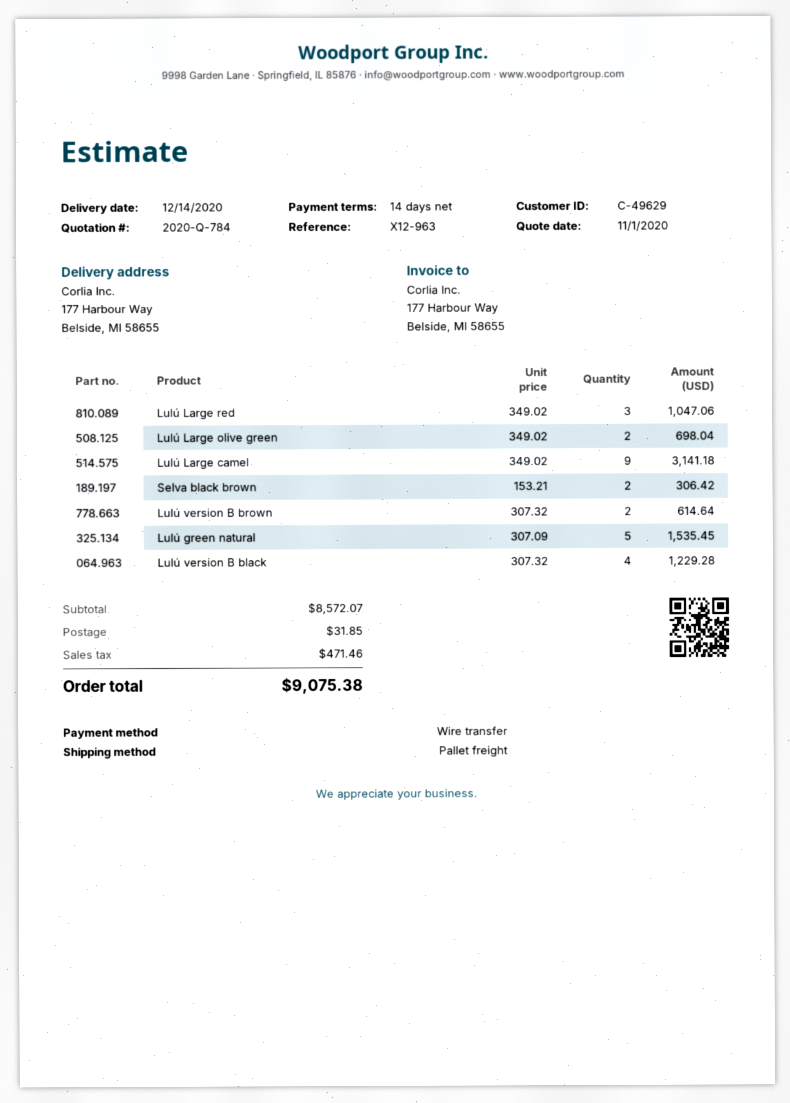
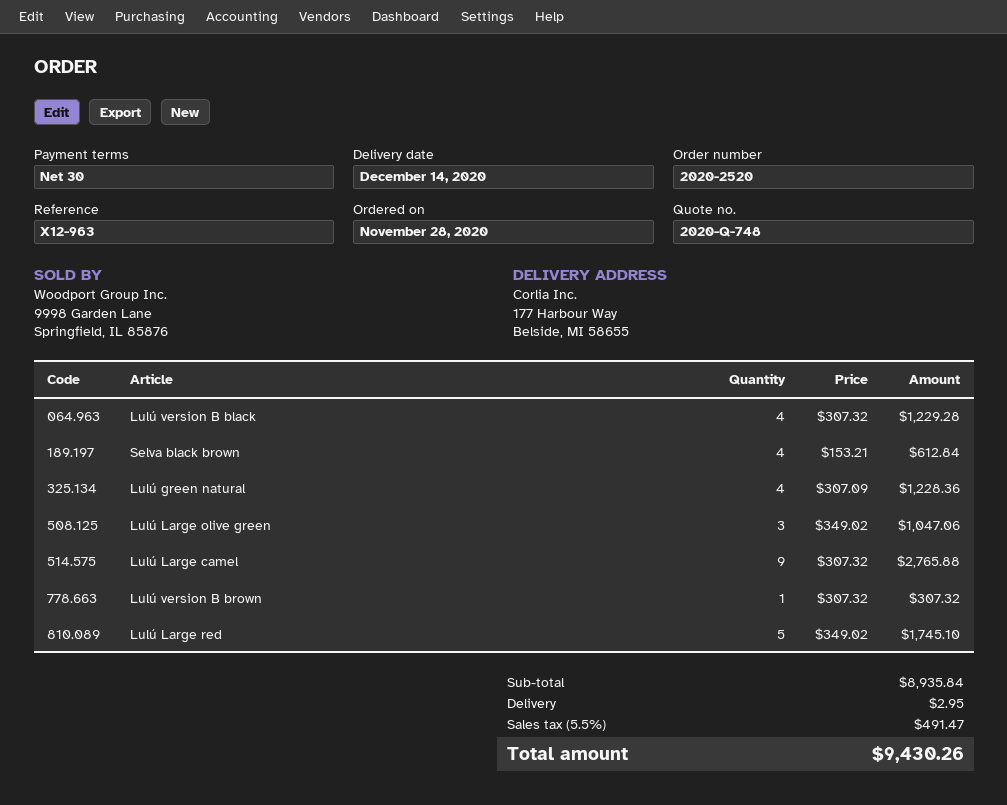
quote number: 2020-Q-784 -> 2020-Q-748
payment terms: 14 days -> 30 days
Lulú Large red: 3 x 349.02 = 1047.06 -> 5 x 349.02 = 1745.10
Lulú Large olive green: 2 x 349.02 = 698.04 -> 3 x 349.02 = 1047.06
Lulú Large camel: 9 x 349.02 = 3141.18 -> 9 x 307.32 = 2765.88
Selva black brown: 2 x 153.21 = 306.42 -> 4 x 153.21 = 612.84
Lulú version B brown: 2 x 307.32 = 614.64 -> 1 x 307.32 = 307.32
Lulú green natural: 5 x 307.09 = 1535.45 -> 4 x 307.09 = 1228.36
subtotal: 8572.07 -> 8935.84
shipping: 31.85 -> 2.95
tax: 471.46 -> 491.47
total: 9075.38 -> 9430.26

